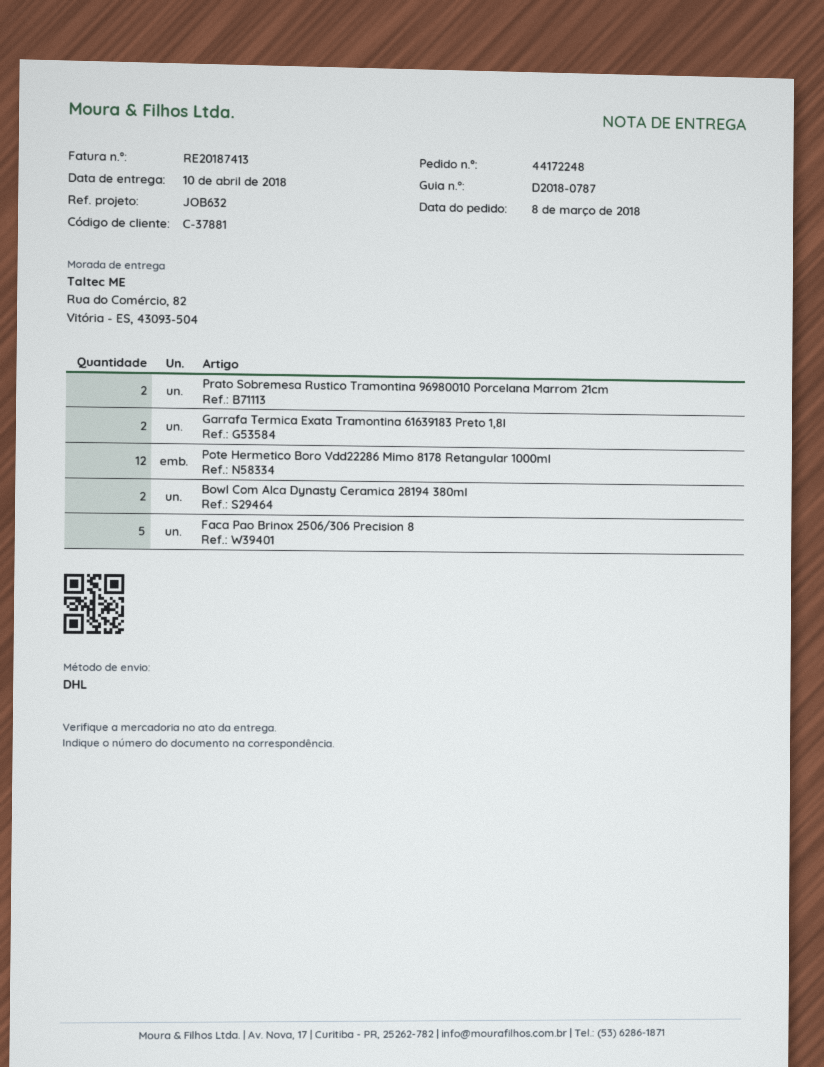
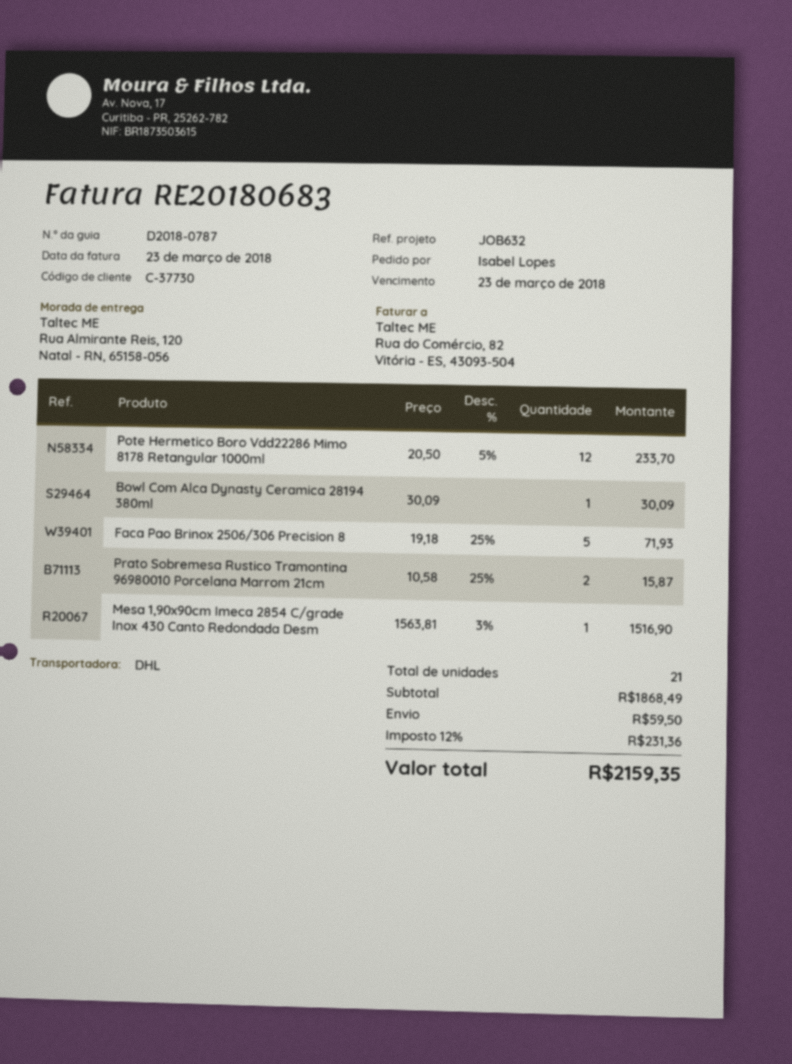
invoice number: RE20187413 -> RE20180683
customer number: C-37881 -> C-37730
ship to: Rua do Comércio, 82, Vitória - ES, 43093-504 -> Rua Almirante Reis, 120, Natal - RN, 65158-056
Garrafa Termica Exata Tramontina 61639183 Preto 1,8l: 2 -> none
Bowl Com Alca Dynasty Ceramica 28194 380ml: 2 -> 1
Mesa 1,90x90cm Imeca 2854 C/grade Inox 430 Canto Redondada Desm: none -> 1

